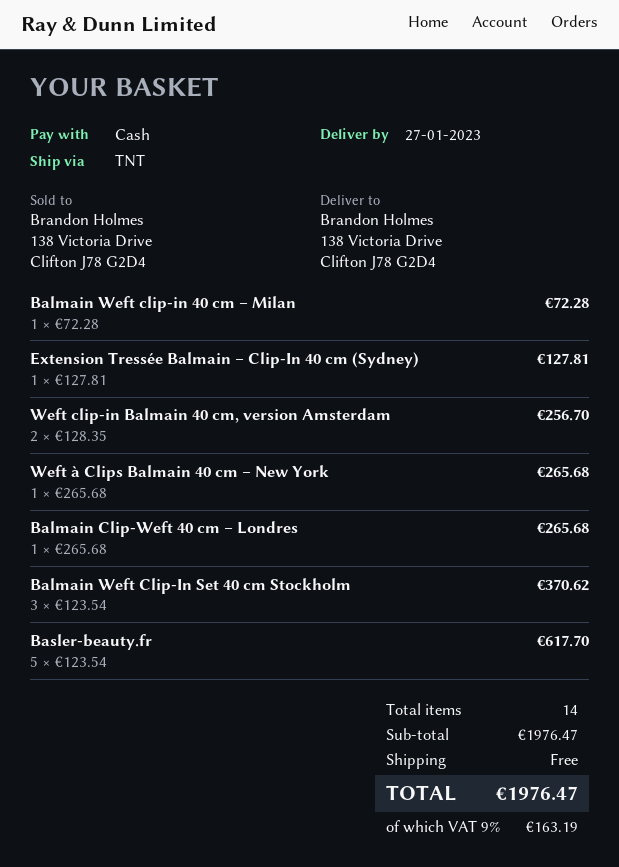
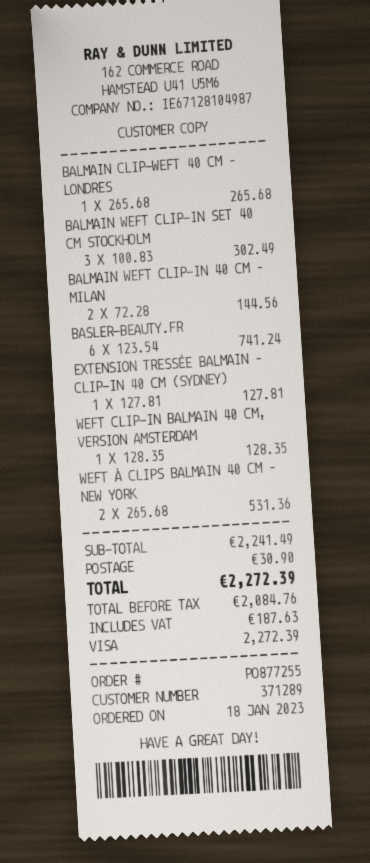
payment method: cash -> Visa
Balmain Weft clip-in 40 cm – Milan: 1 x 72.28 = 72.28 -> 2 x 72.28 = 144.56
Weft clip‑in Balmain 40 cm, version Amsterdam: 2 x 128.35 = 256.70 -> 1 x 128.35 = 128.35
Weft à Clips Balmain 40 cm – New York: 1 x 265.68 = 265.68 -> 2 x 265.68 = 531.36
Balmain Weft Clip-In Set 40 cm Stockholm: 3 x 123.54 = 370.62 -> 3 x 100.83 = 302.49
Basler-beauty.fr: 5 x 123.54 = 617.70 -> 6 x 123.54 = 741.24
subtotal: 1976.47 -> 2241.49
shipping: 0.00 -> 30.90
tax: 163.19 -> 187.63
total: 1976.47 -> 2272.39

